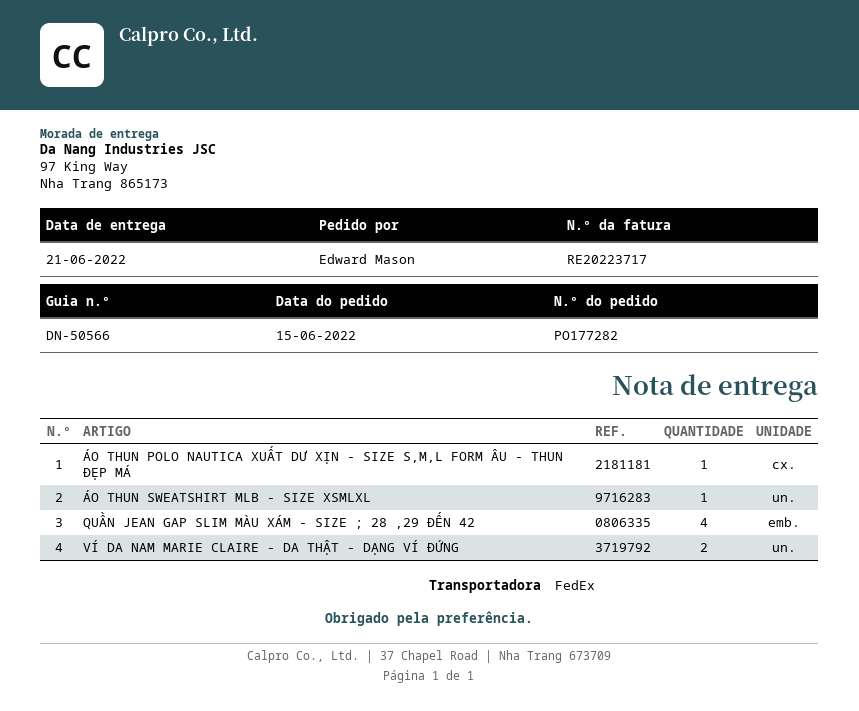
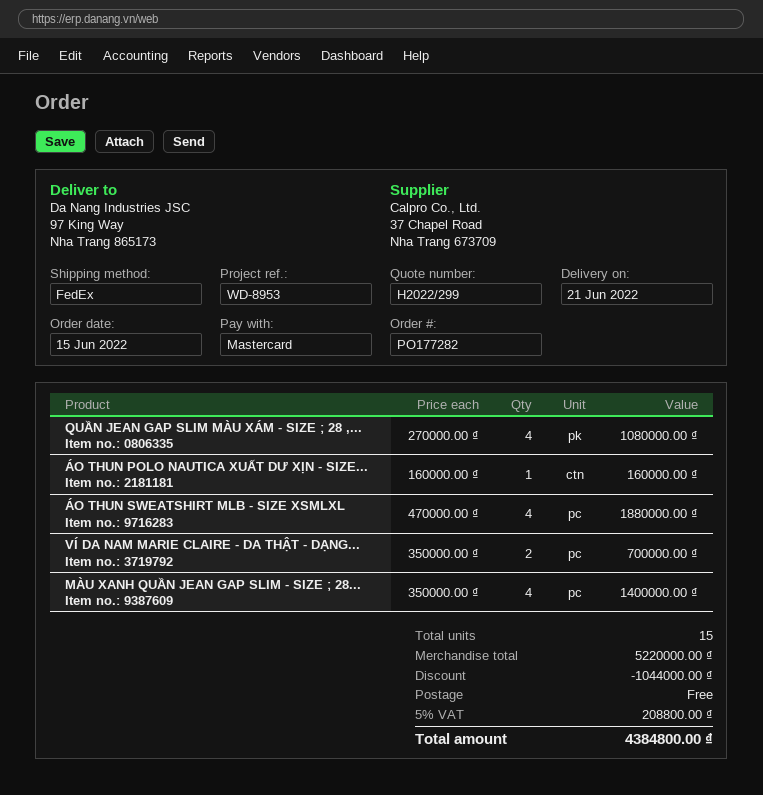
ÁO THUN SWEATSHIRT MLB - SIZE XSMLXL: 1 -> 4
MÀU XANH QUẦN JEAN GAP SLIM - SIZE ; 28...: none -> 4

